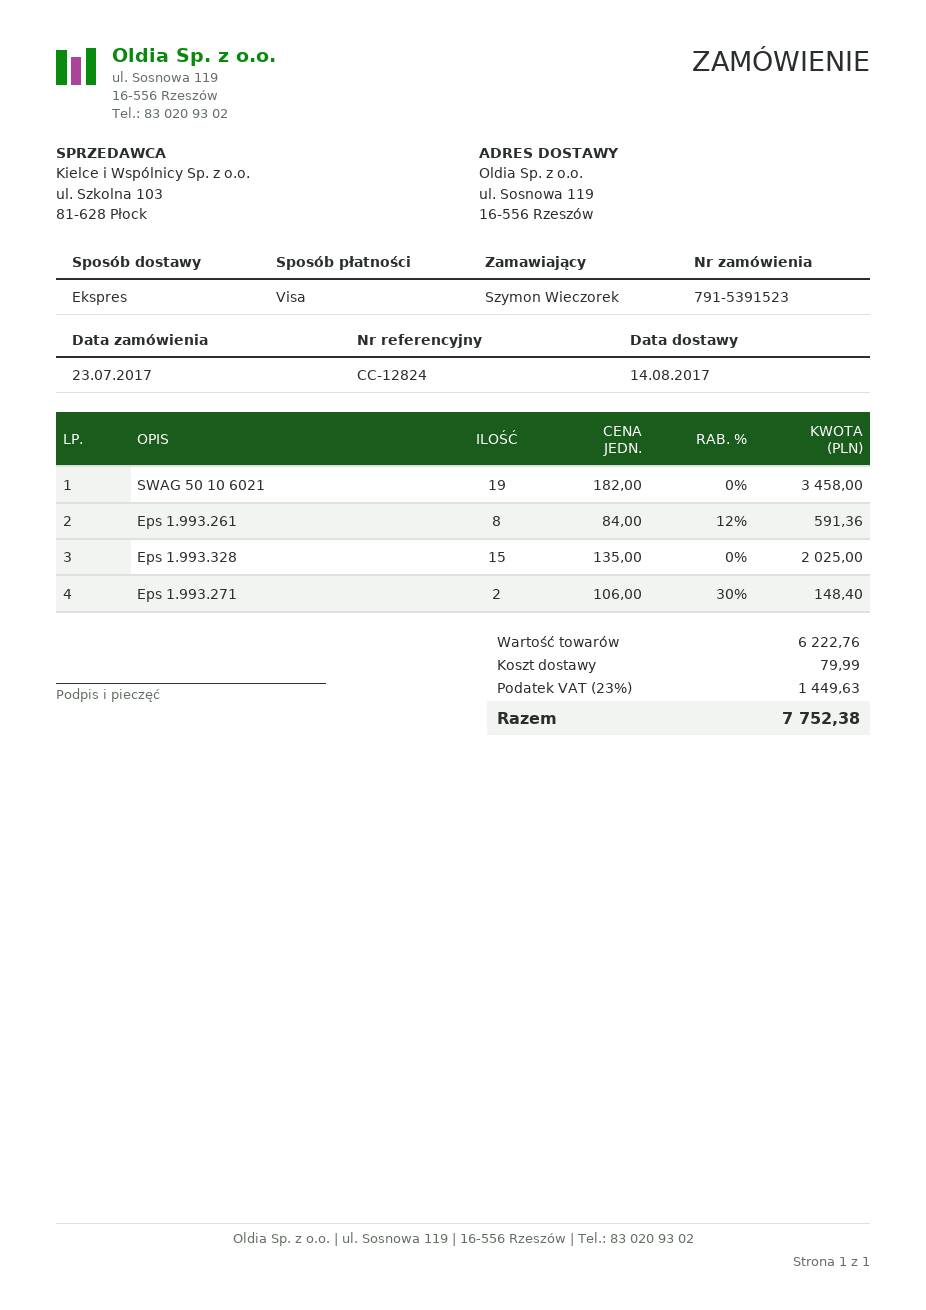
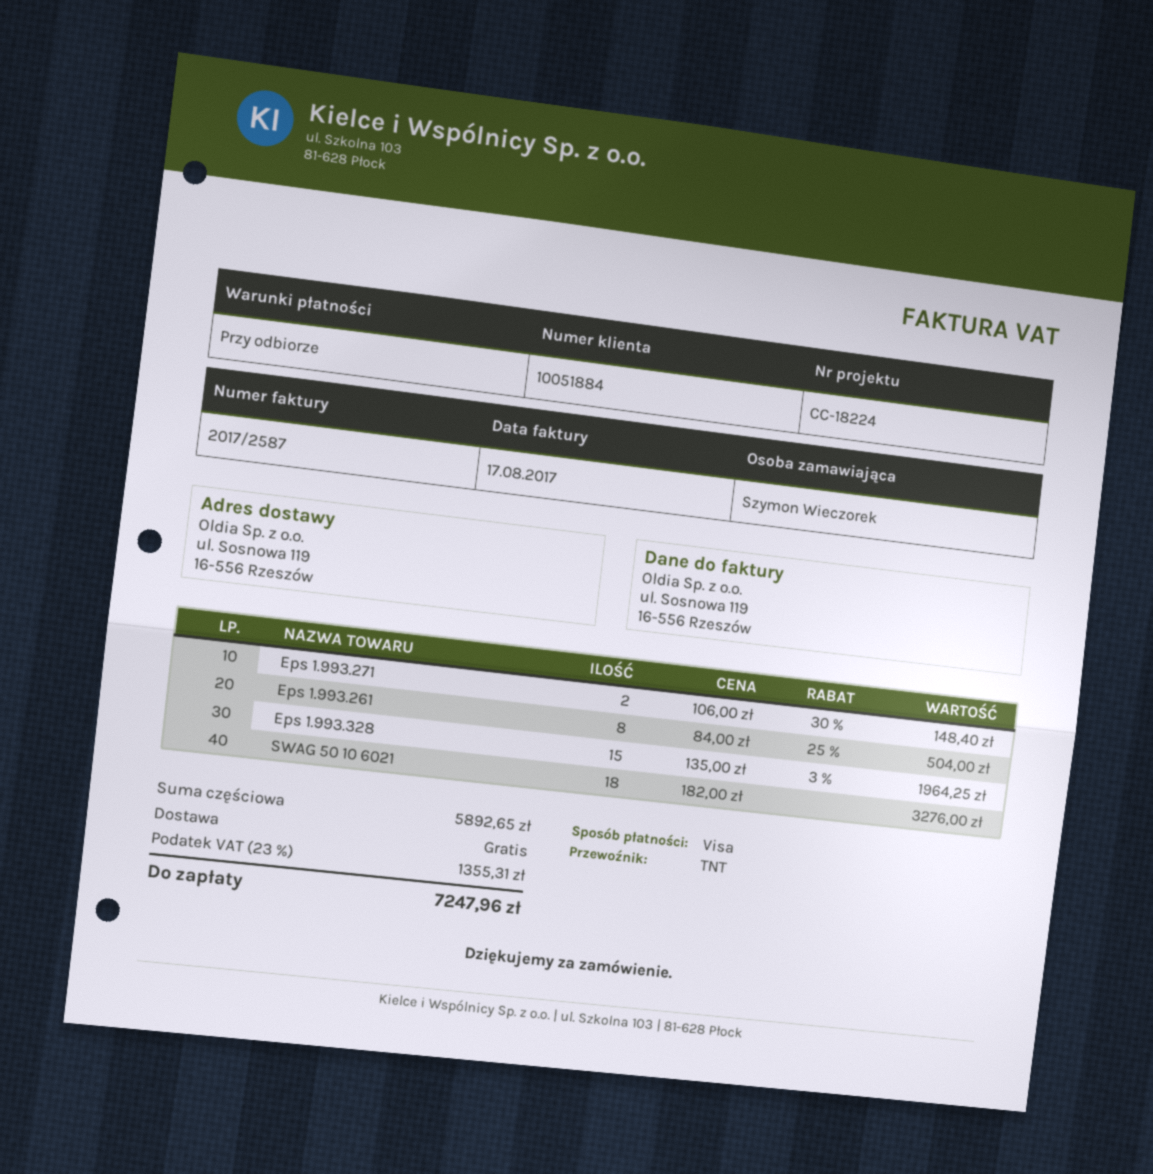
reference: CC-12824 -> CC-18224
shipping method: express -> TNT
SWAG 50 10 6021: 19 x 182.00 = 3458.00 -> 18 x 182.00 = 3276.00
Eps 1.993.261: 8 x 84.00 - 12% = 591.36 -> 8 x 84.00 - 25% = 504.00
Eps 1.993.328: 15 x 135.00 = 2025.00 -> 15 x 135.00 - 3% = 1964.25
subtotal: 6222.76 -> 5892.65
shipping: 79.99 -> 0.00
tax: 23% = 1449.63 -> 23% = 1355.31
total: 7752.38 -> 7247.96

